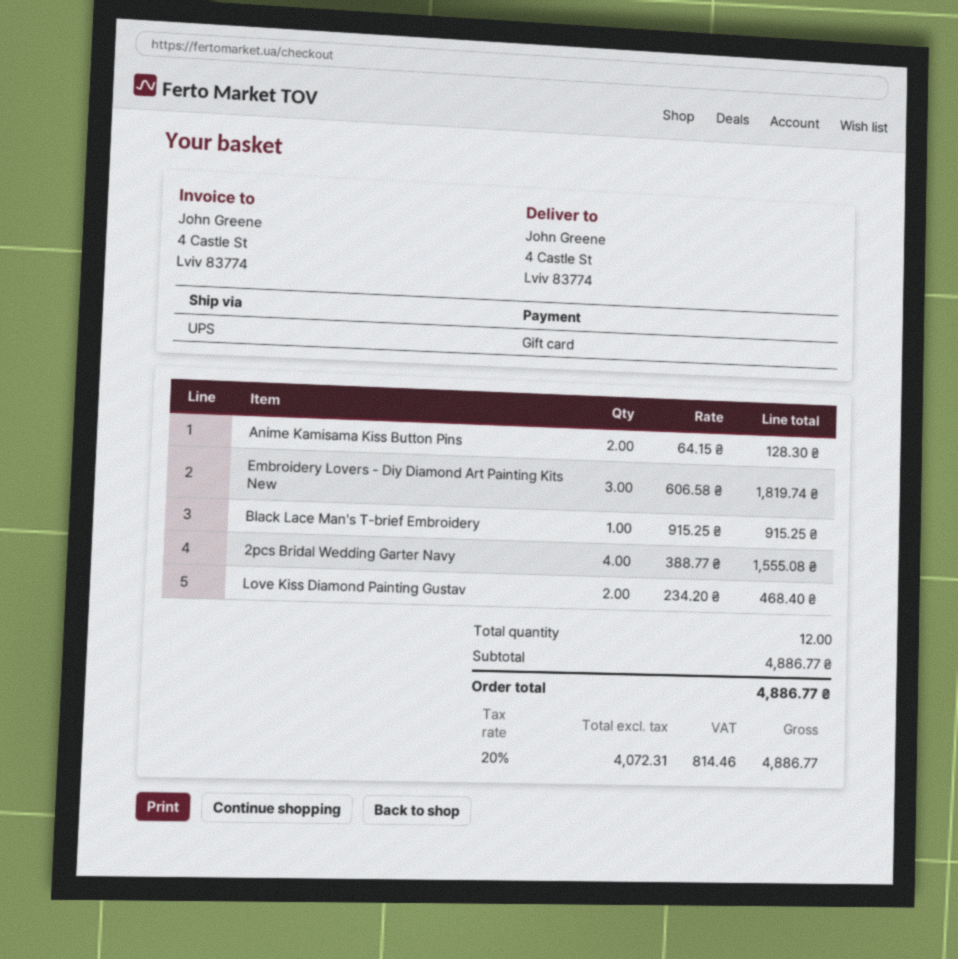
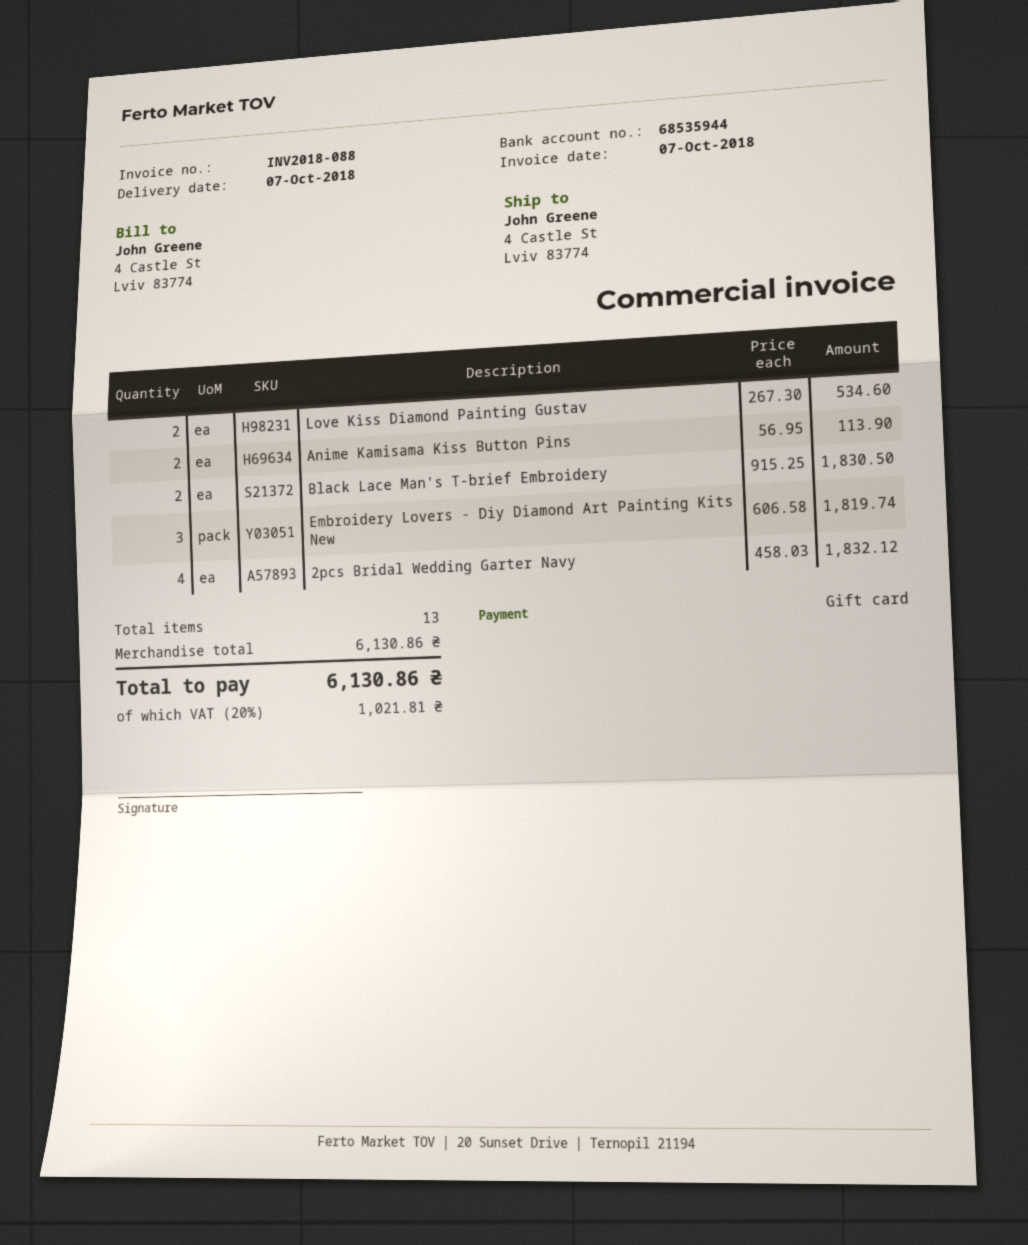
Anime Kamisama Kiss Button Pins: 2 x 64.15 = 128.30 -> 2 x 56.95 = 113.90
Black Lace Man's T-brief Embroidery: 1 x 915.25 = 915.25 -> 2 x 915.25 = 1830.50
2pcs Bridal Wedding Garter Navy: 4 x 388.77 = 1555.08 -> 4 x 458.03 = 1832.12
Love Kiss Diamond Painting Gustav: 2 x 234.20 = 468.40 -> 2 x 267.30 = 534.60
total quantity: 12 -> 13
subtotal: 4886.77 -> 6130.86
tax: 20% = 814.46 -> 20% = 1021.81
total: 4886.77 -> 6130.86

